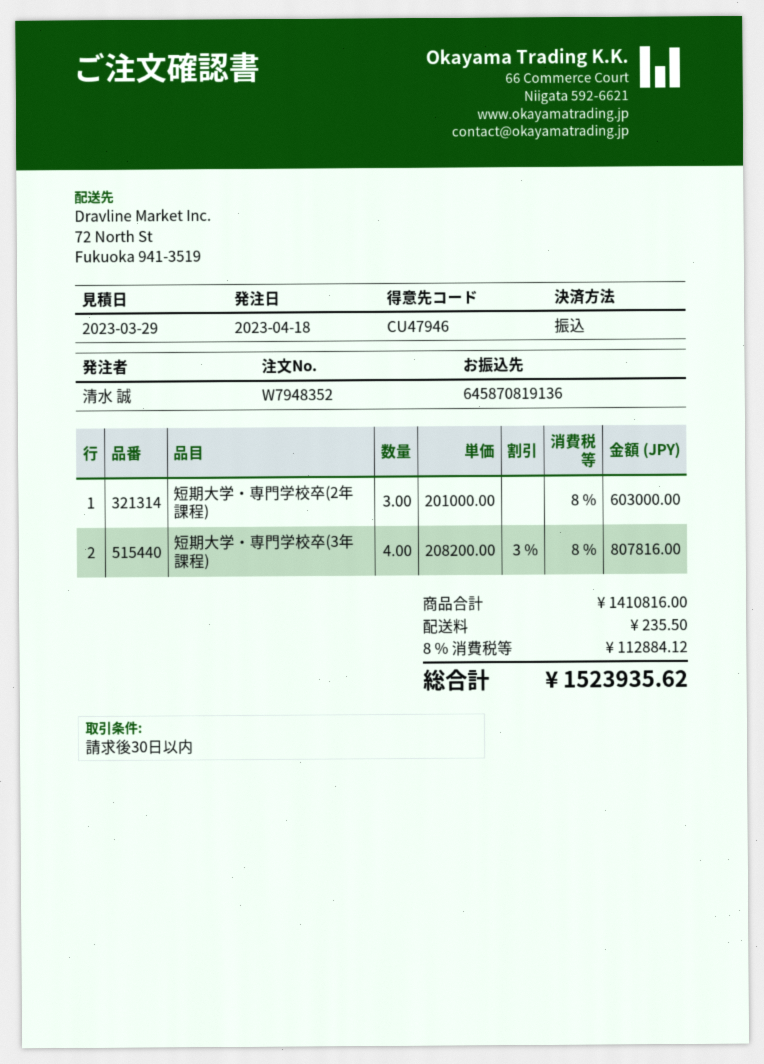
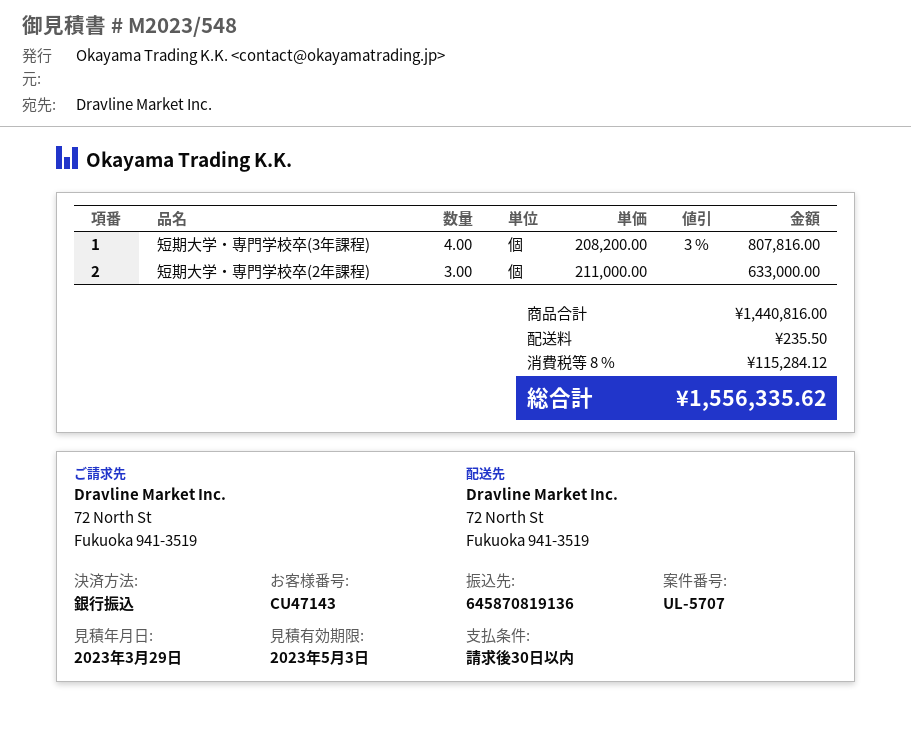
customer number: CU47946 -> CU47143
短期大学・専門学校卒(2年課程): 3 x 201000.00 = 603000.00 -> 3 x 211000.00 = 633000.00
subtotal: 1410816.00 -> 1440816.00
tax: 8% = 112884.12 -> 8% = 115284.12
total: 1523935.62 -> 1556335.62

